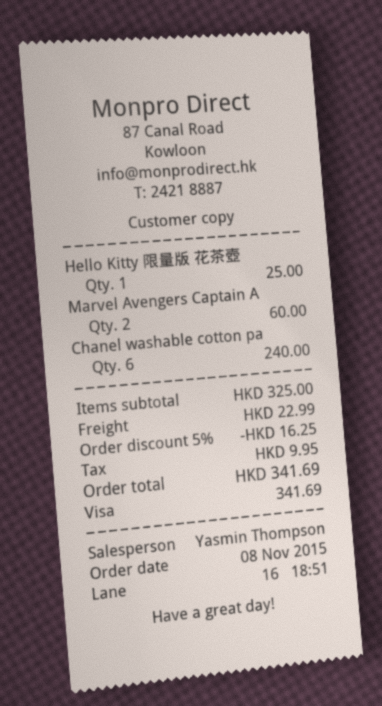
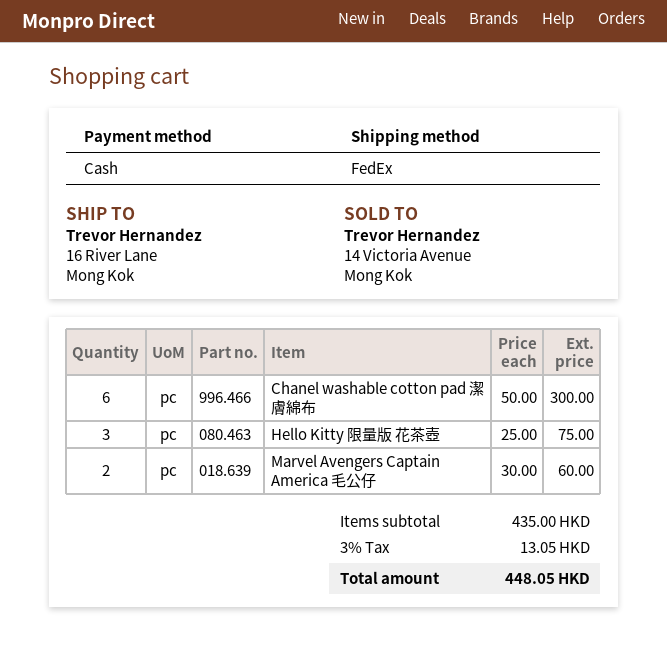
payment method: Visa -> cash
Hello Kitty 限量版 花茶壺: 1 for 25.00 -> 3 for 75.00
Chanel washable cotton pa: 6 for 240.00 -> 6 for 300.00
subtotal: 325.00 -> 435.00
discount: 5% = 16.25 -> none
shipping: 22.99 -> none
tax: 9.95 -> 13.05
total: 341.69 -> 448.05

